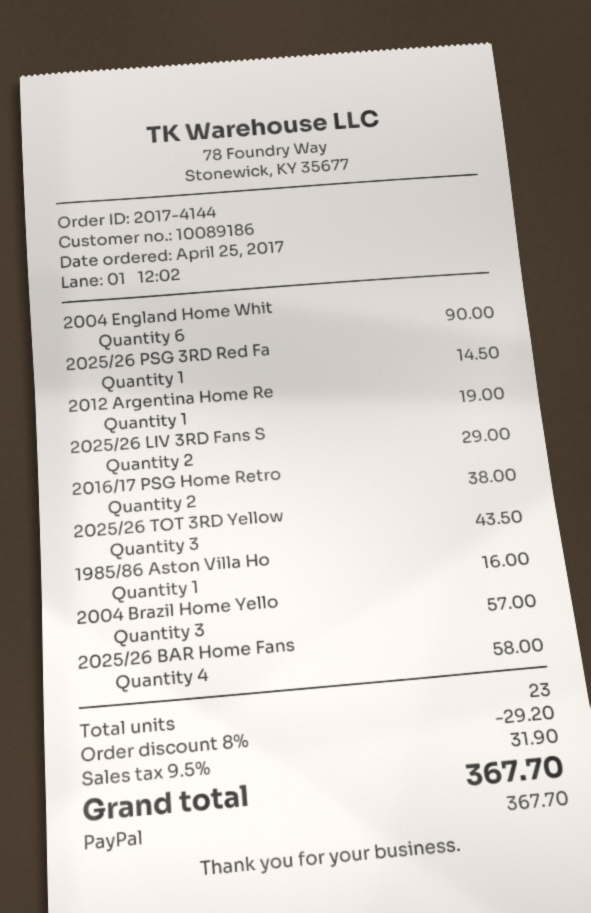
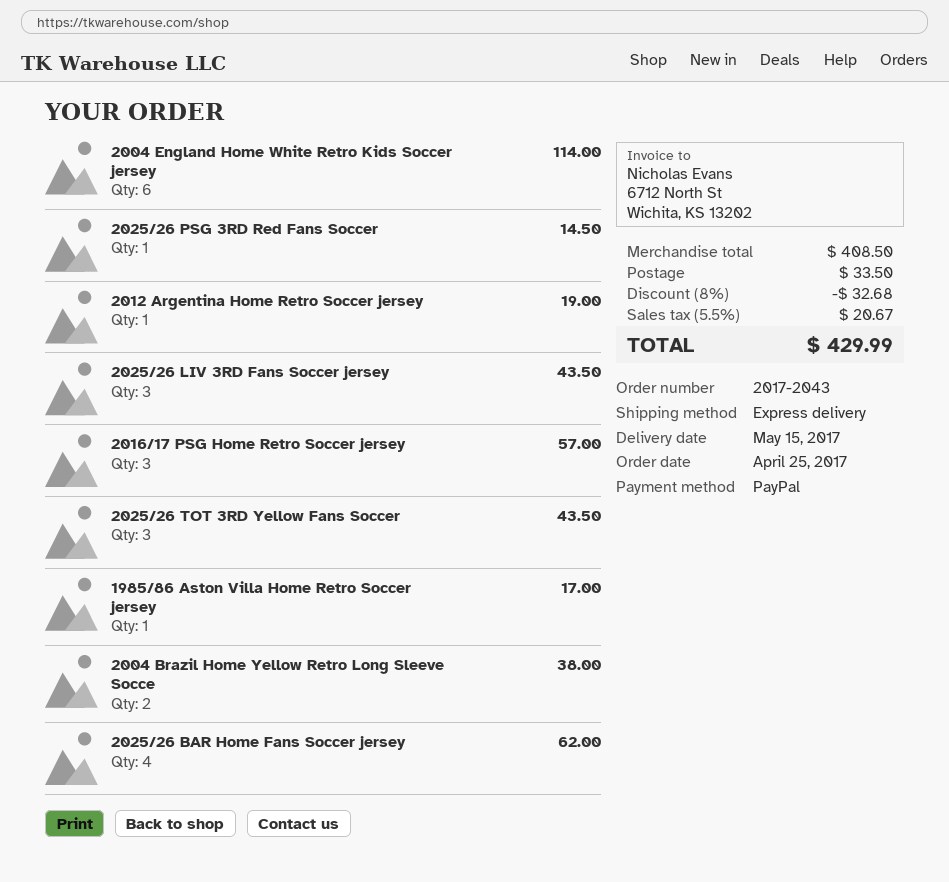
order number: 2017-4144 -> 2017-2043
2004 England Home Whit: 6 for 90.00 -> 6 for 114.00
2025/26 LIV 3RD Fans S: 2 for 29.00 -> 3 for 43.50
2016/17 PSG Home Retro: 2 for 38.00 -> 3 for 57.00
1985/86 Aston Villa Ho: 1 for 16.00 -> 1 for 17.00
2004 Brazil Home Yello: 3 for 57.00 -> 2 for 38.00
2025/26 BAR Home Fans: 4 for 58.00 -> 4 for 62.00
discount: 8% = 29.20 -> 8% = 32.68
shipping: none -> 33.50
tax: 9.5% = 31.90 -> 5.5% = 20.67
total: 367.70 -> 429.99

